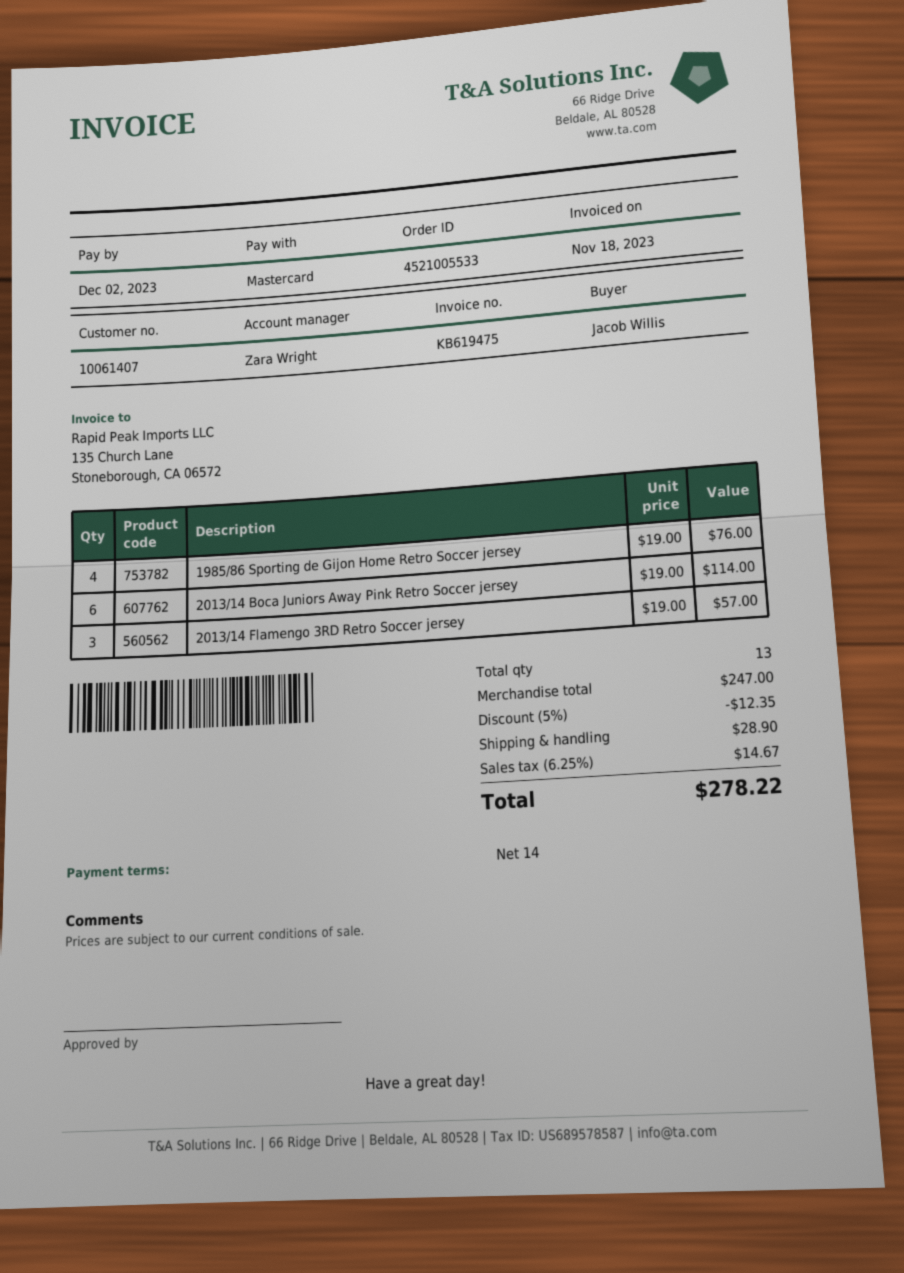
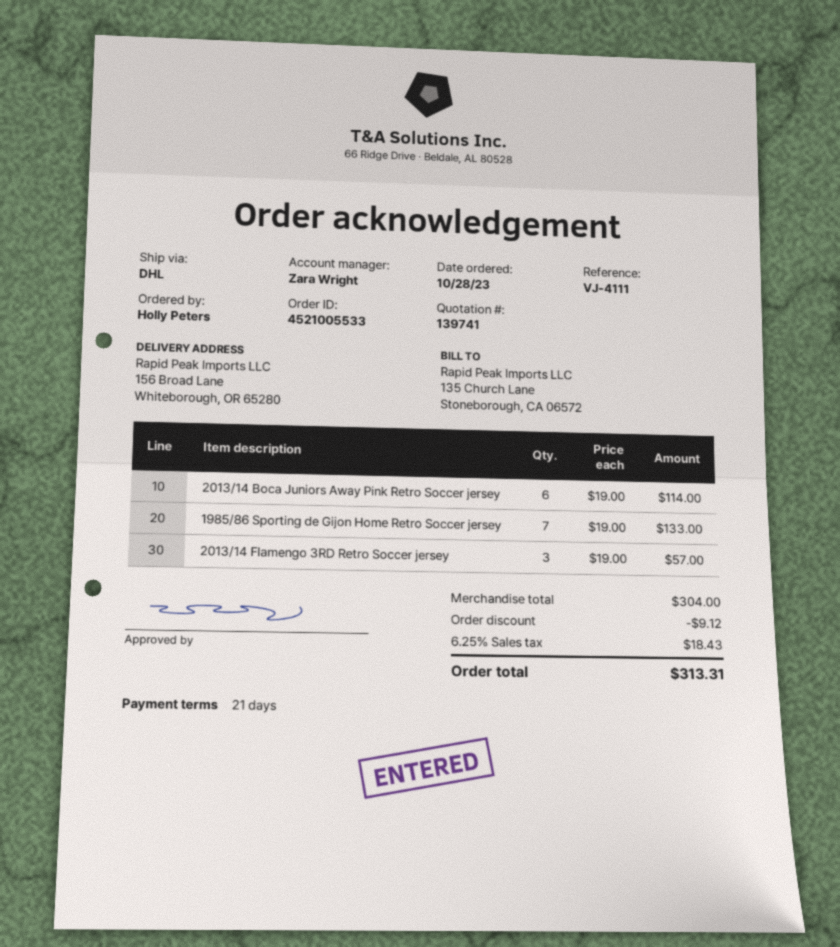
payment terms: 14 days -> 21 days
ordered by: Jacob Willis -> Holly Peters
1985/86 Sporting de Gijon Home Retro Soccer jersey: 4 x 19.00 = 76.00 -> 7 x 19.00 = 133.00
subtotal: 247.00 -> 304.00
discount: 12.35 -> 9.12
shipping: 28.90 -> none
tax: 6.25% = 14.67 -> 6.25% = 18.43
total: 278.22 -> 313.31

